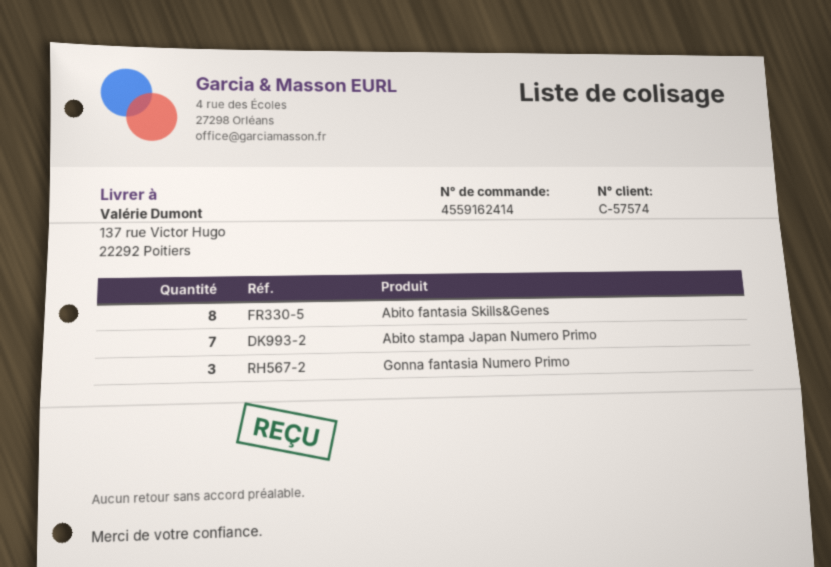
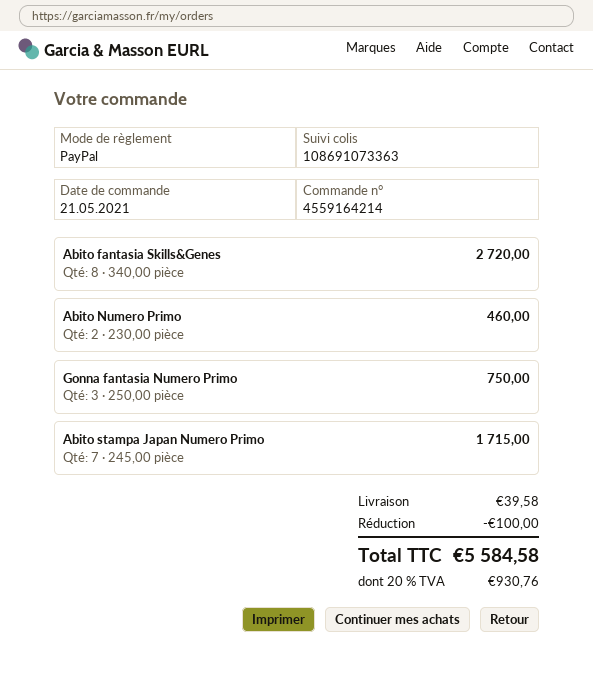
order number: 4559162414 -> 4559164214
Abito Numero Primo: none -> 2

